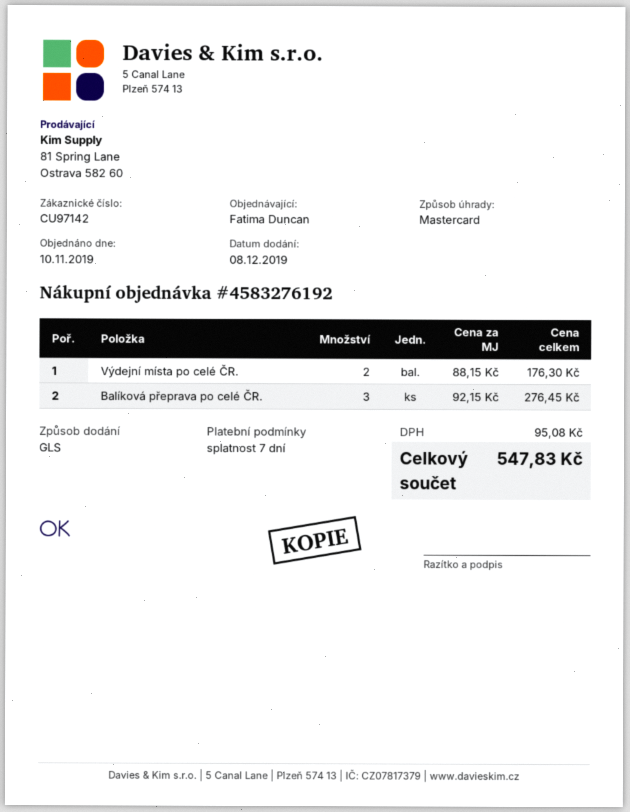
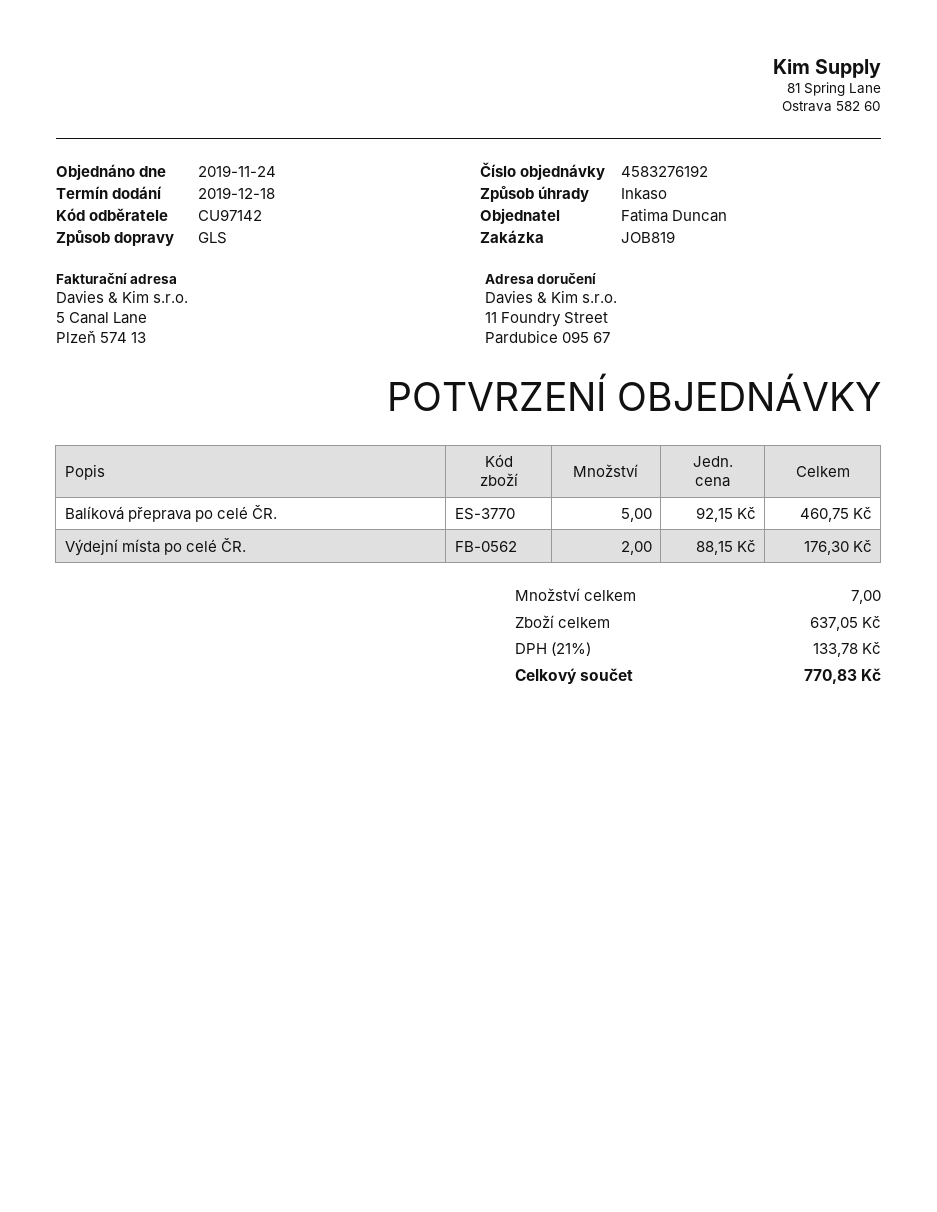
order date: 2019-11-10 -> 2019-11-24
delivery date: 2019-12-08 -> 2019-12-18
payment method: Mastercard -> direct debit
Balíková přeprava po celé ČR.: 3 x 92.15 = 276.45 -> 5 x 92.15 = 460.75
tax: 95.08 -> 133.78
total: 547.83 -> 770.83

